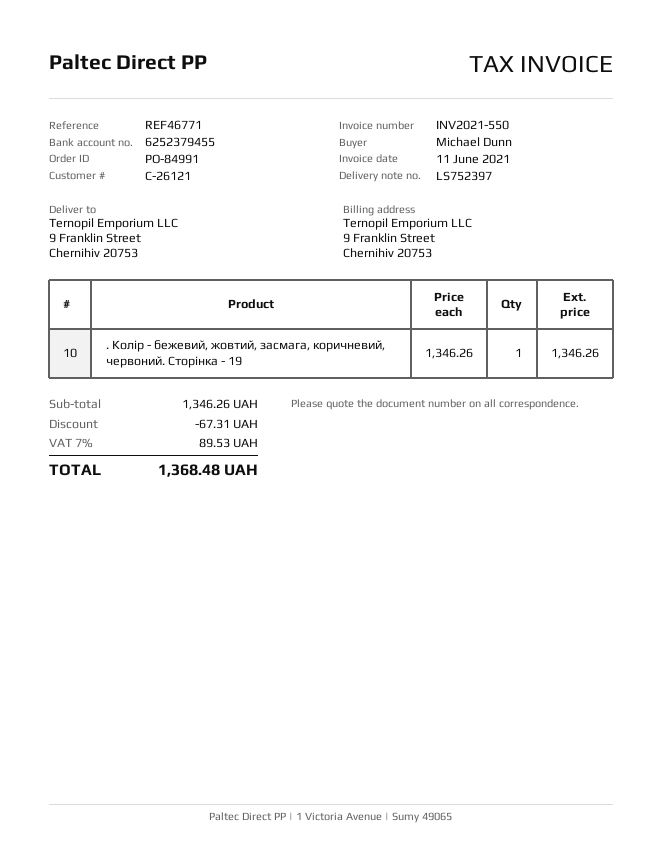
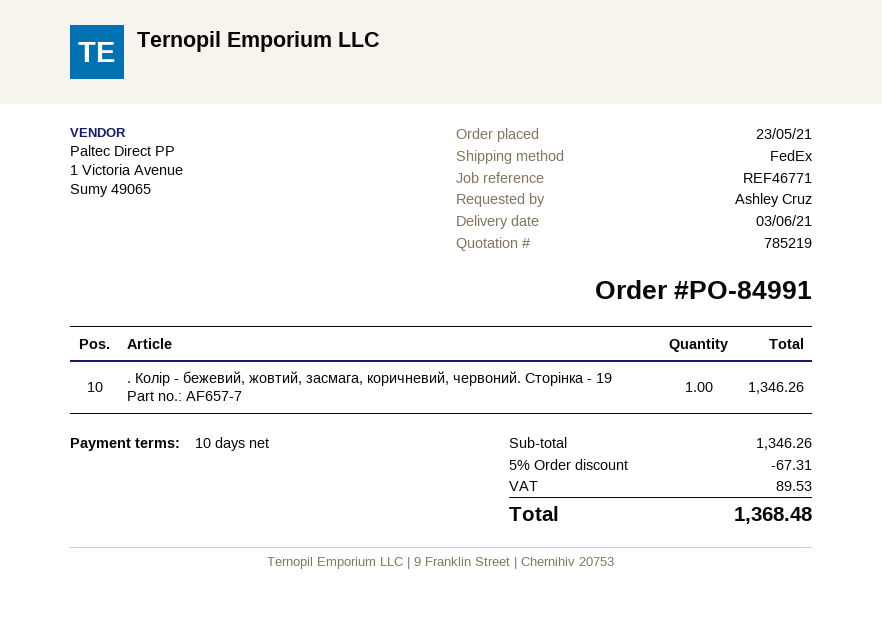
ordered by: Michael Dunn -> Ashley Cruz

